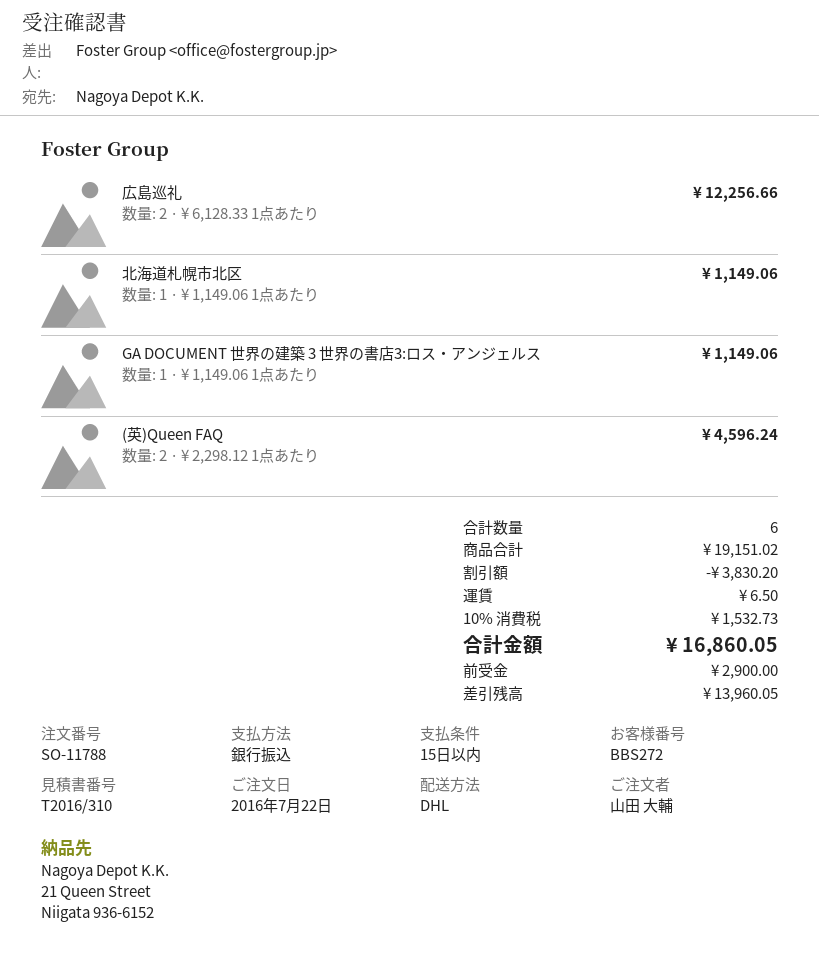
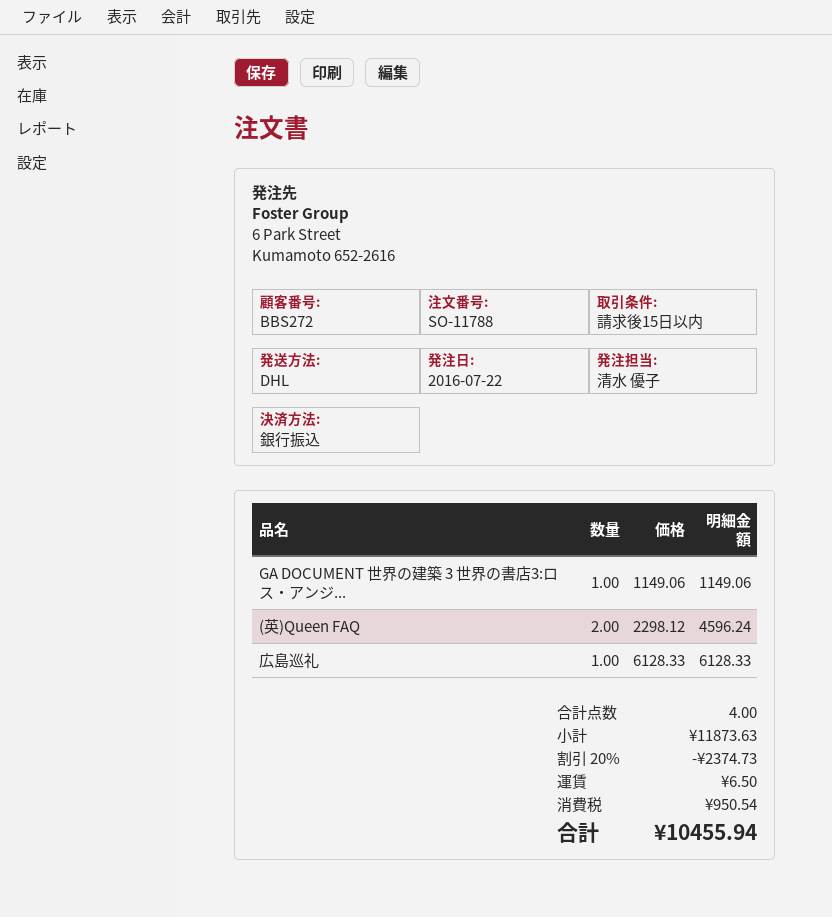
ordered by: 山田 大輔 -> 清水 優子
広島巡礼: 2 x 6128.33 = 12256.66 -> 1 x 6128.33 = 6128.33
北海道札幌市北区: 1 x 1149.06 = 1149.06 -> none
total quantity: 6 -> 4
subtotal: 19151.02 -> 11873.63
discount: 3830.20 -> 2374.73
tax: 1532.73 -> 950.54
total: 16860.05 -> 10455.94

